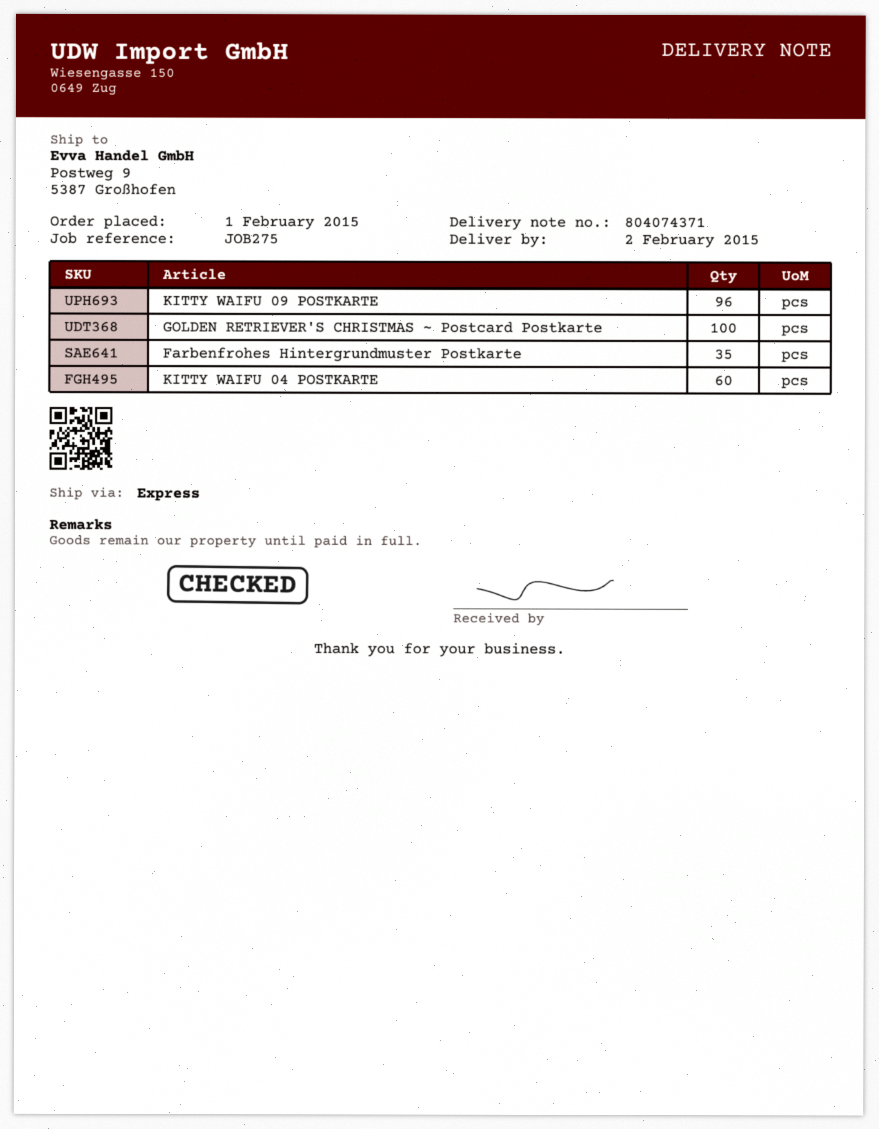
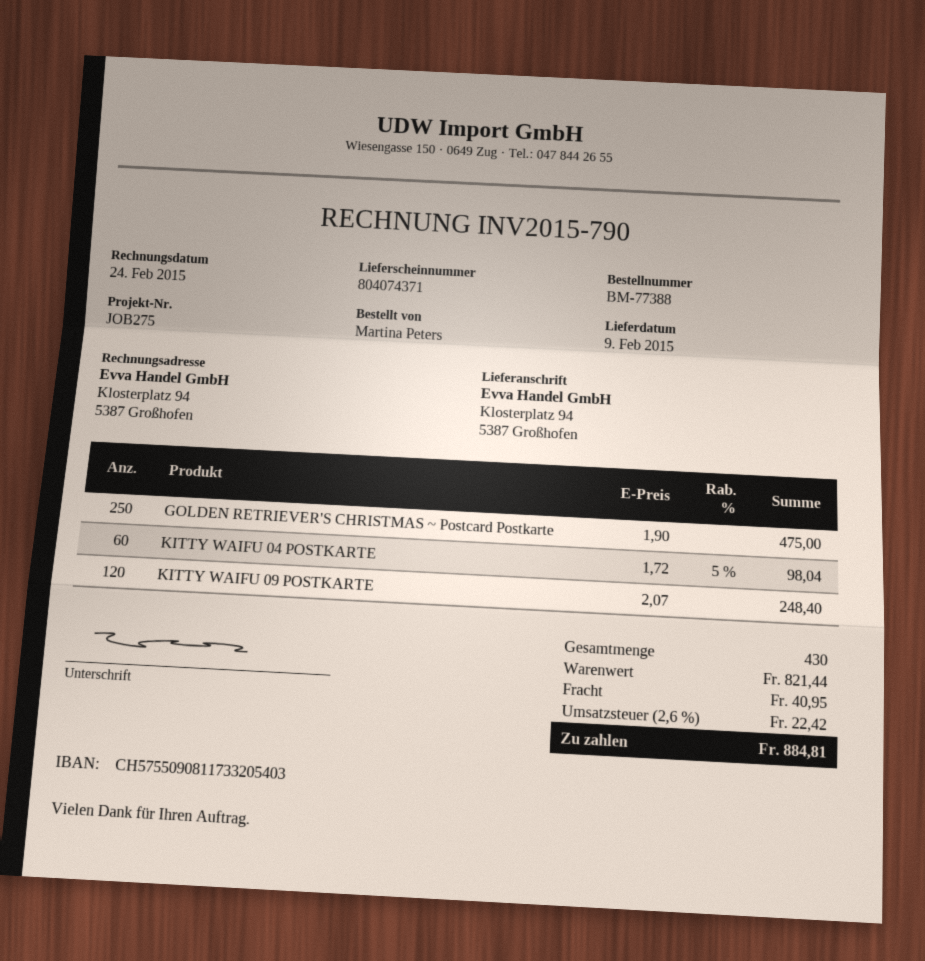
delivery date: 2015-02-02 -> 2015-02-09
ship to: Postweg 9, 5387 Großhofen -> Klosterplatz 94, 5387 Großhofen
KITTY WAIFU 09 POSTKARTE: 96 -> 120
GOLDEN RETRIEVER'S CHRISTMAS ~ Postcard Postkarte: 100 -> 250
Farbenfrohes Hintergrundmuster Postkarte: 35 -> none

